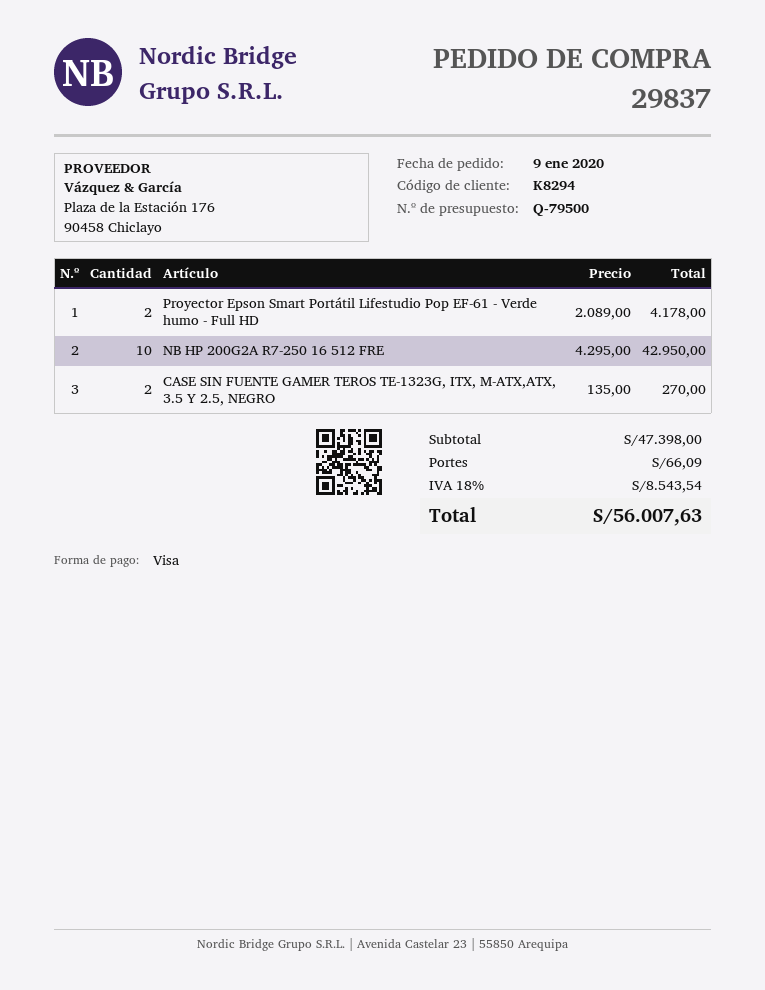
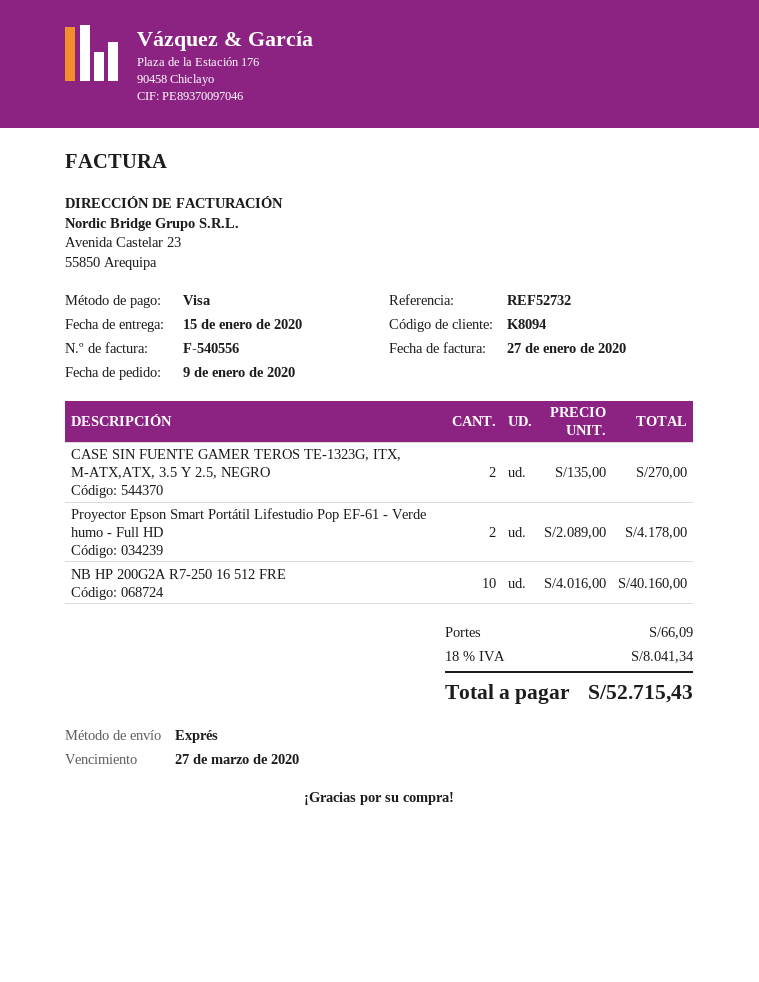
customer number: K8294 -> K8094
NB HP 200G2A R7-250 16 512 FRE: 10 x 4295.00 = 42950.00 -> 10 x 4016.00 = 40160.00
tax: 18% = 8543.54 -> 18% = 8041.34
total: 56007.63 -> 52715.43

